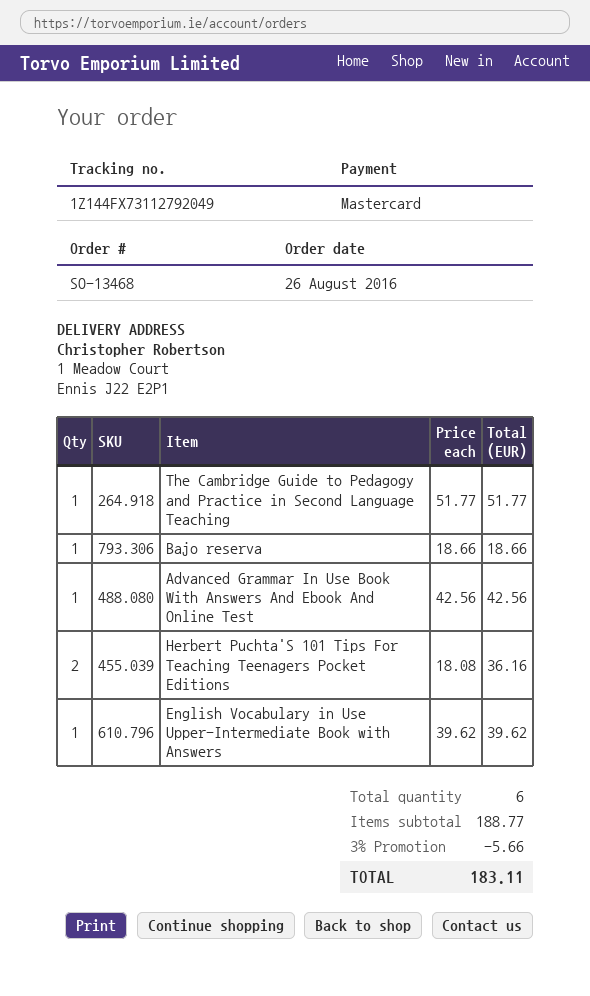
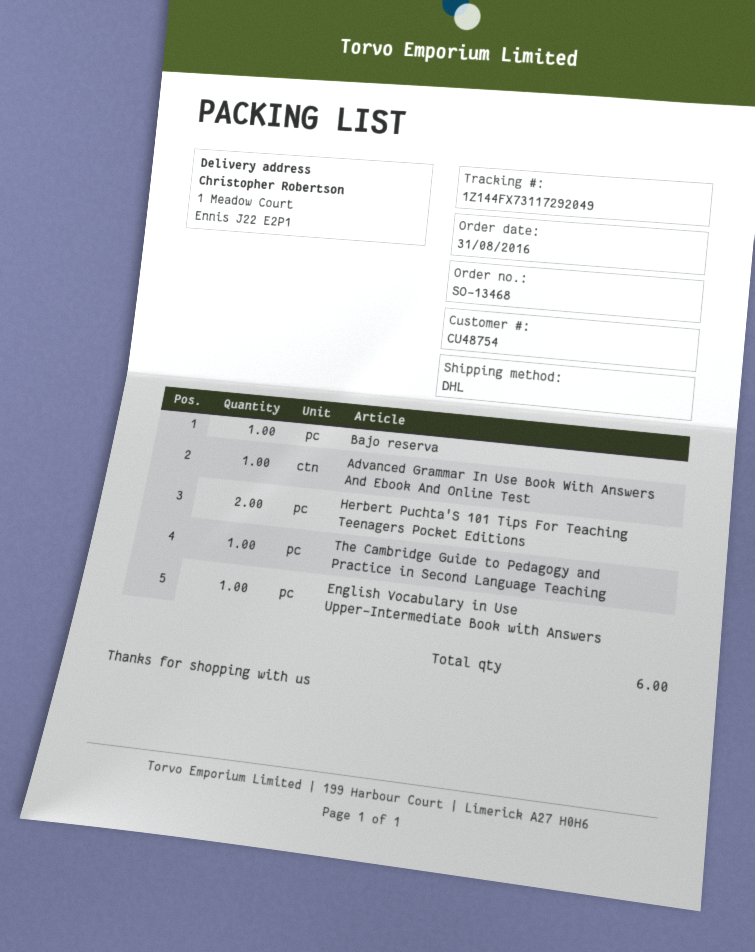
order date: 2016-08-26 -> 2016-08-31
tracking number: 1Z144FX73112792049 -> 1Z144FX73117292049

